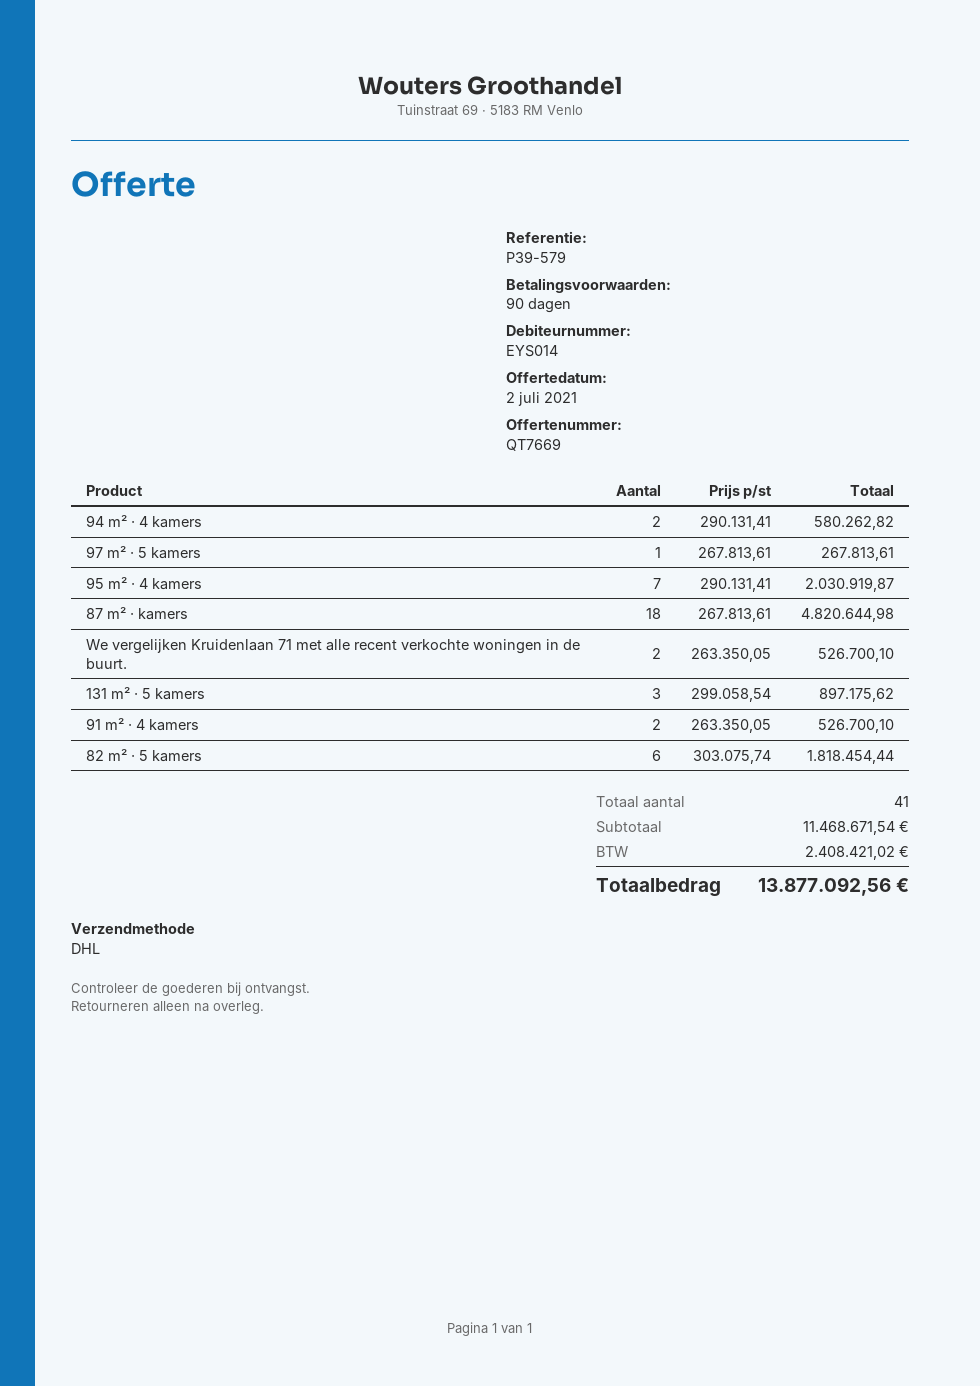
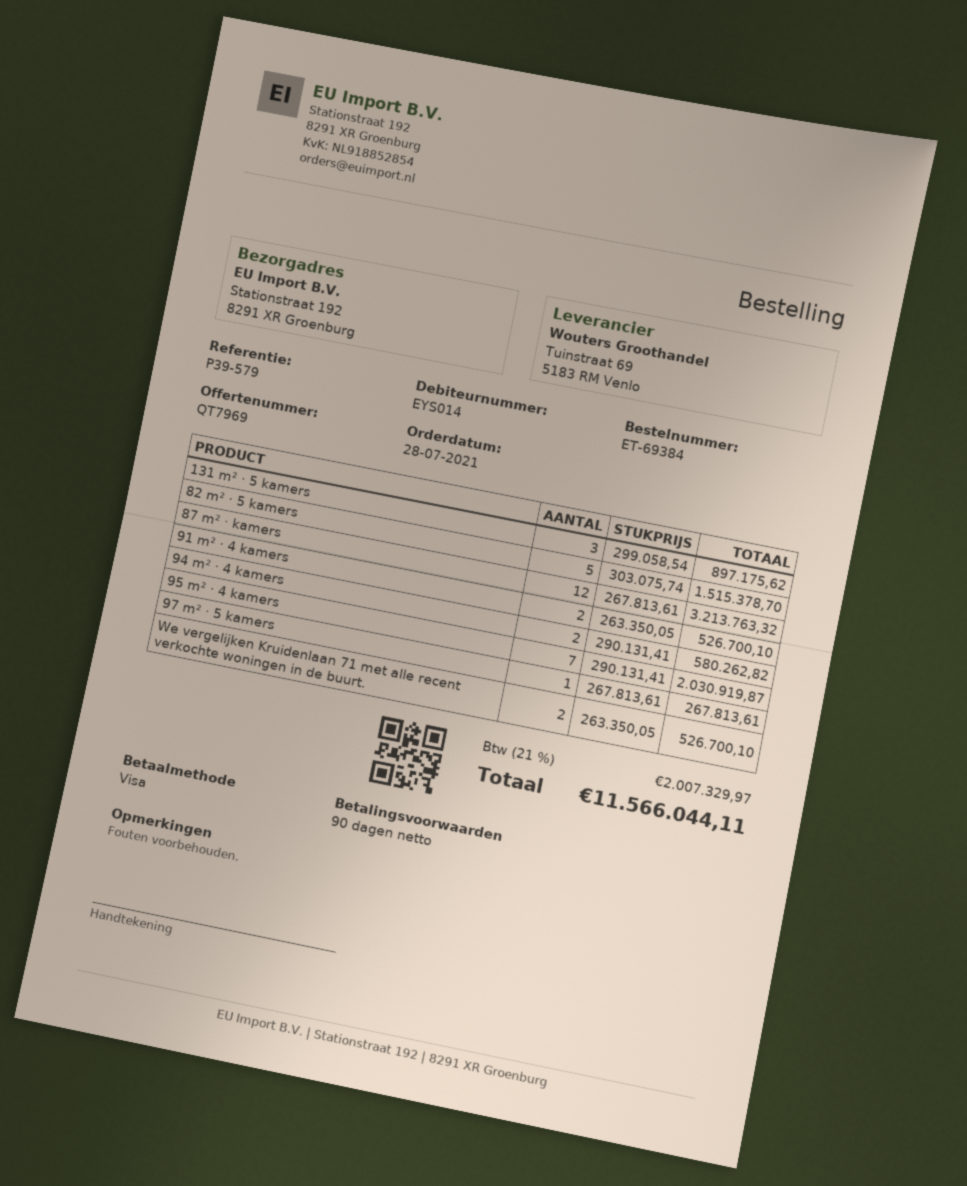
quote number: QT7669 -> QT7969
87 m² · kamers: 18 x 267813.61 = 4820644.98 -> 12 x 267813.61 = 3213763.32
82 m² · 5 kamers: 6 x 303075.74 = 1818454.44 -> 5 x 303075.74 = 1515378.70
tax: 2408421.02 -> 2007329.97
total: 13877092.56 -> 11566044.11

